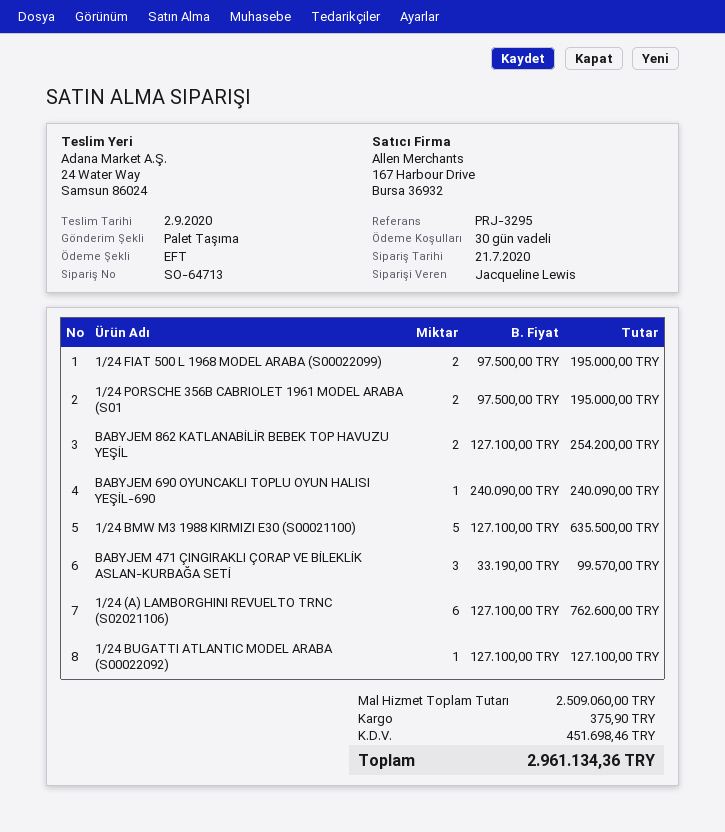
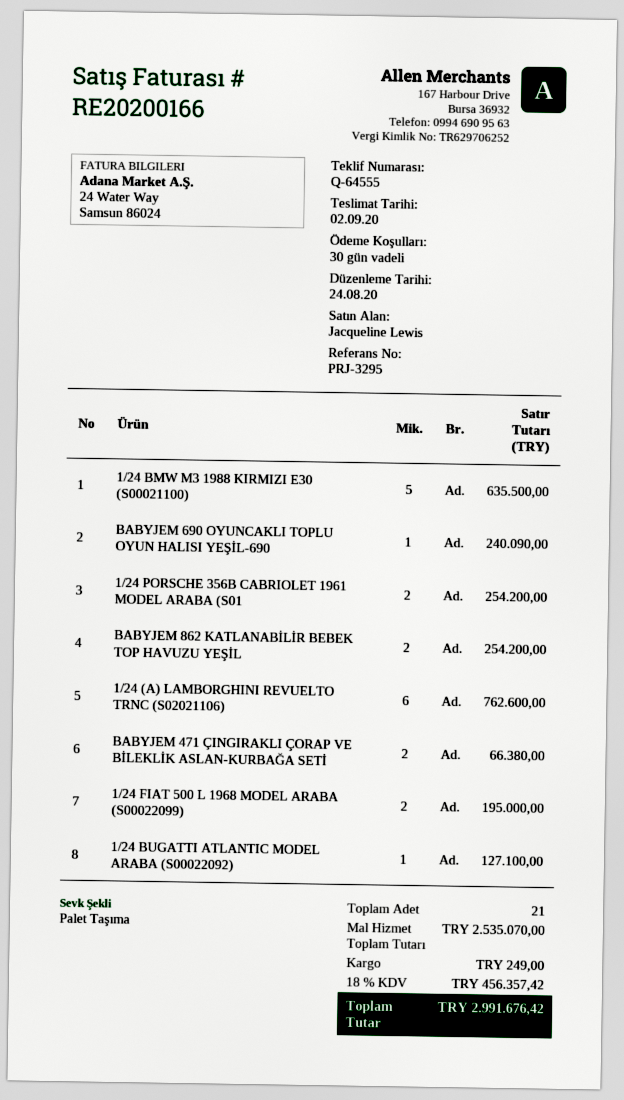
1/24 PORSCHE 356B CABRIOLET 1961 MODEL ARABA (S01: 2 for 195000.00 -> 2 for 254200.00
BABYJEM 471 ÇINGIRAKLI ÇORAP VE BİLEKLİK ASLAN-KURBAĞA SETİ: 3 for 99570.00 -> 2 for 66380.00
subtotal: 2509060.00 -> 2535070.00
shipping: 375.90 -> 249.00
tax: 451698.46 -> 456357.42
total: 2961134.36 -> 2991676.42

